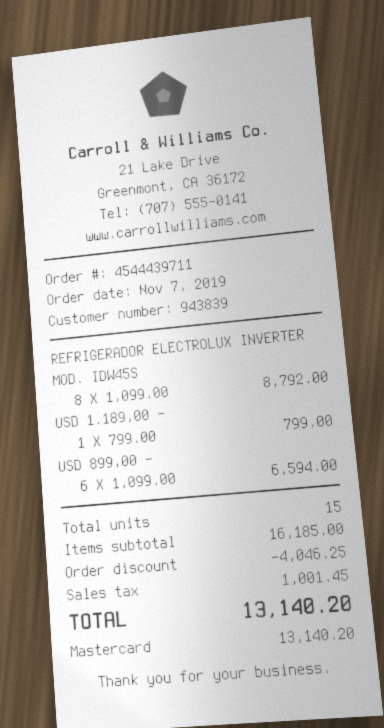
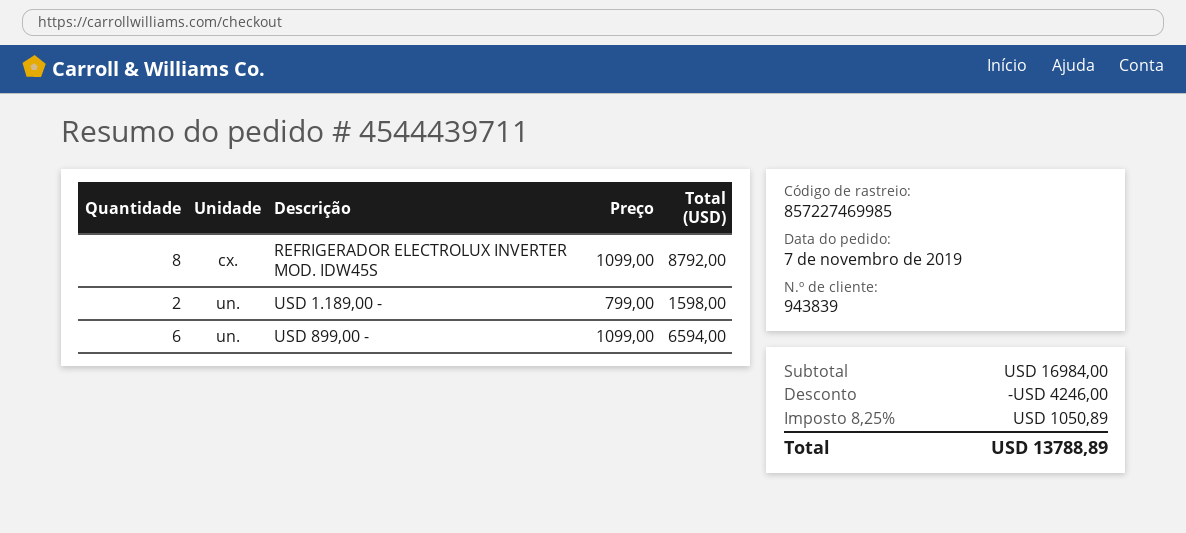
USD 1.189,00 -: 1 x 799.00 = 799.00 -> 2 x 799.00 = 1598.00
subtotal: 16185.00 -> 16984.00
discount: 4046.25 -> 4246.00
tax: 1001.45 -> 1050.89
total: 13140.20 -> 13788.89

